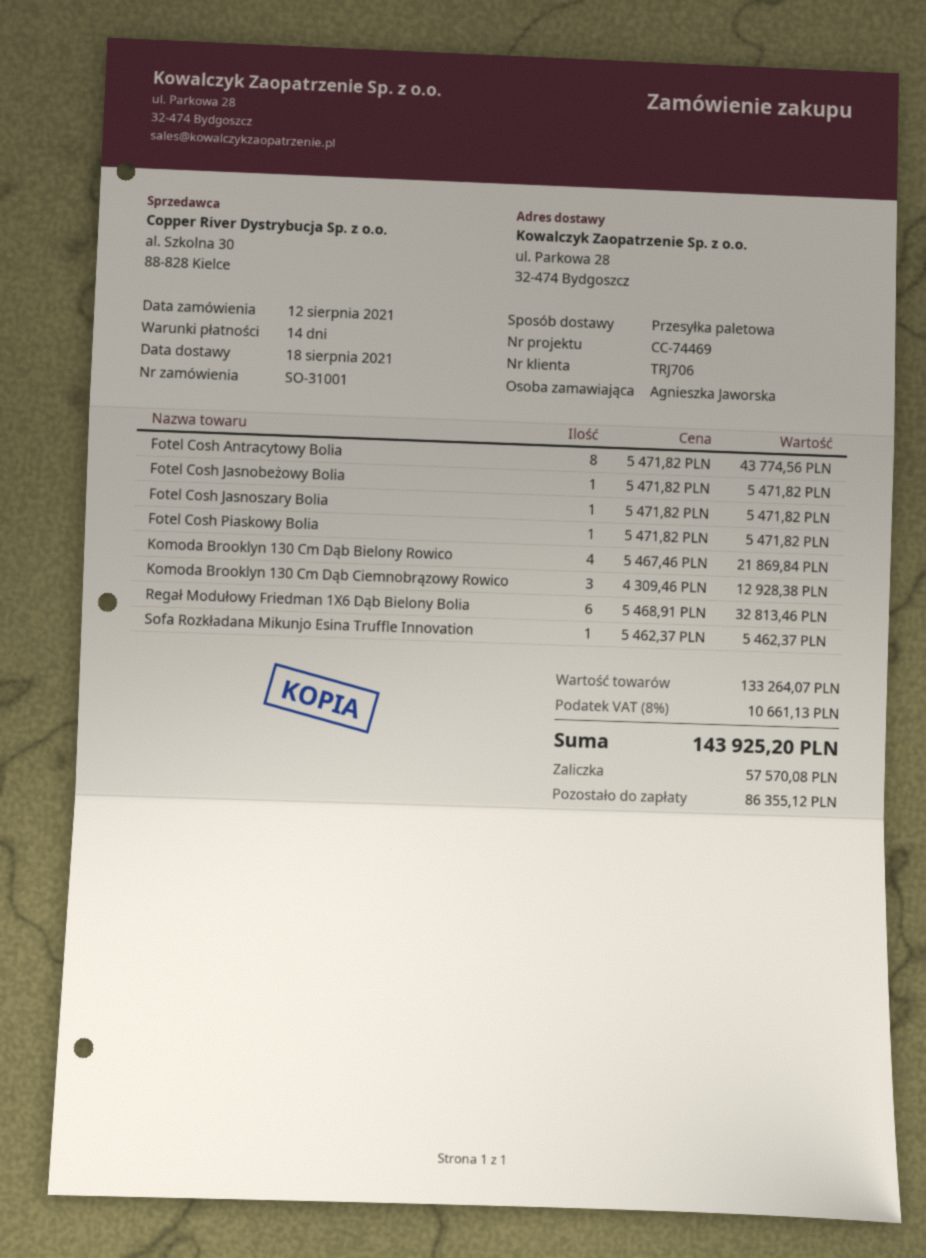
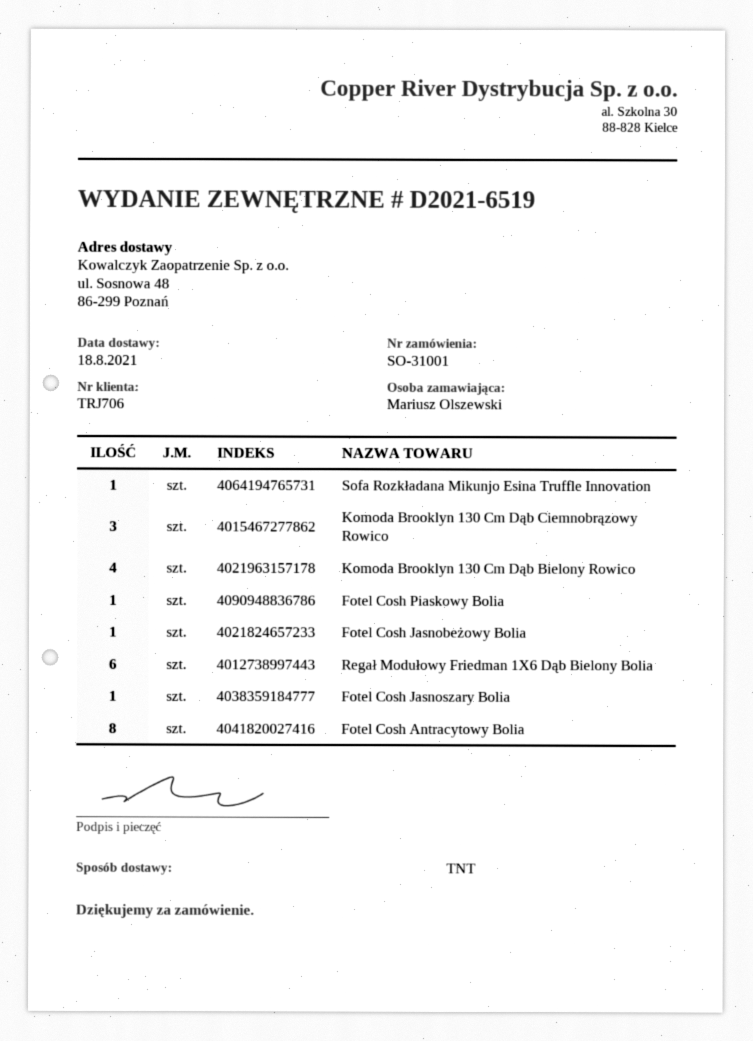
ordered by: Agnieszka Jaworska -> Mariusz Olszewski
shipping method: pallet freight -> TNT
ship to: ul. Parkowa 28, 32-474 Bydgoszcz -> ul. Sosnowa 48, 86-299 Poznań

